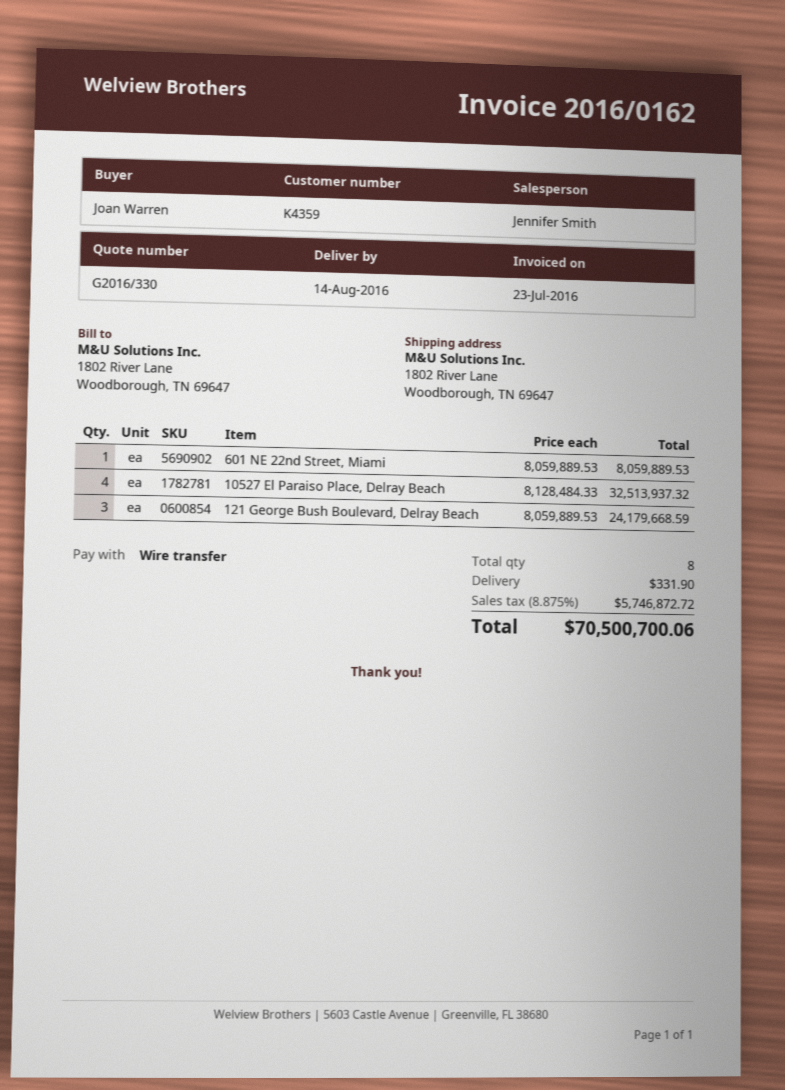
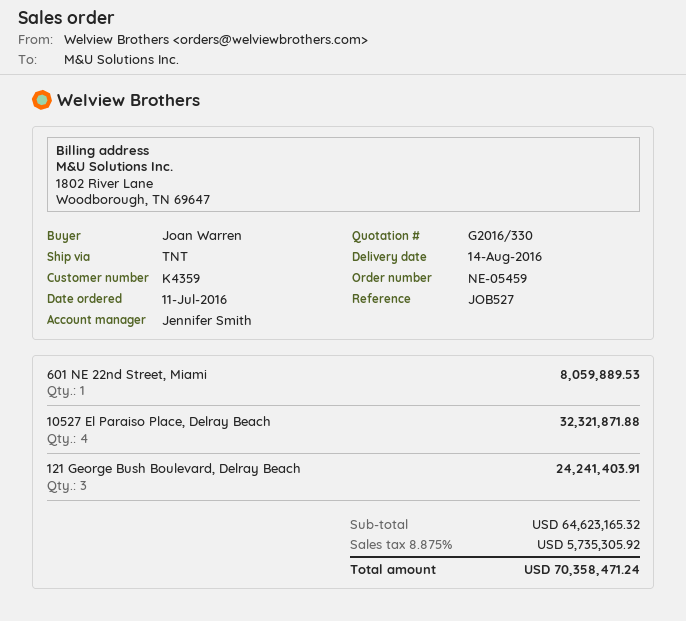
10527 El Paraiso Place, Delray Beach: 4 for 32513937.32 -> 4 for 32321871.88
121 George Bush Boulevard, Delray Beach: 3 for 24179668.59 -> 3 for 24241403.91
shipping: 331.90 -> none
tax: 8.875% = 5746872.72 -> 8.875% = 5735305.92
total: 70500700.06 -> 70358471.24

